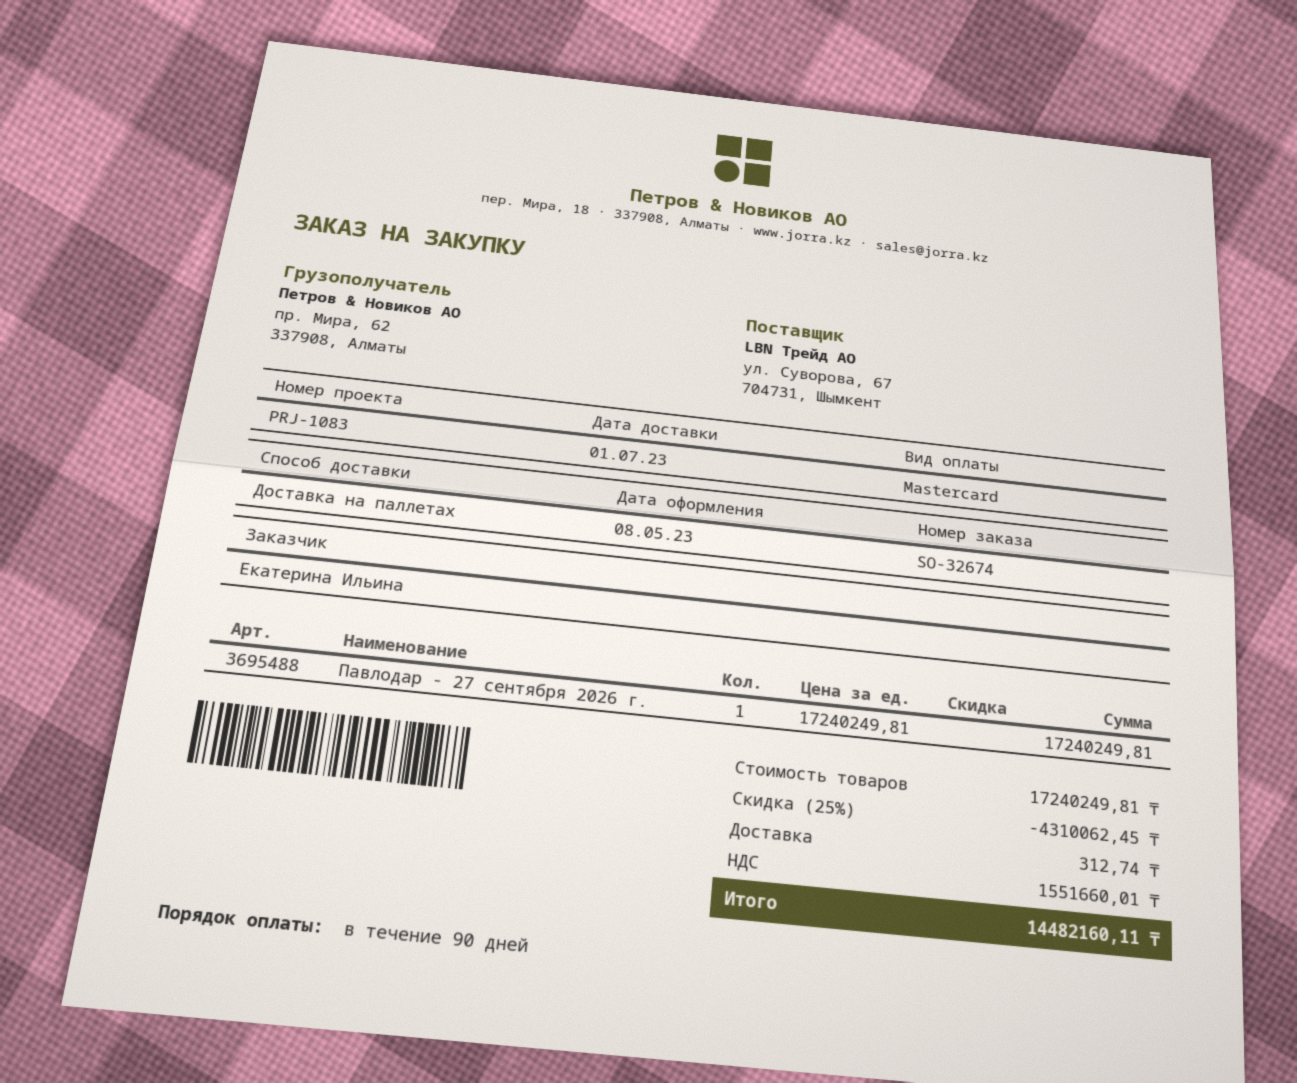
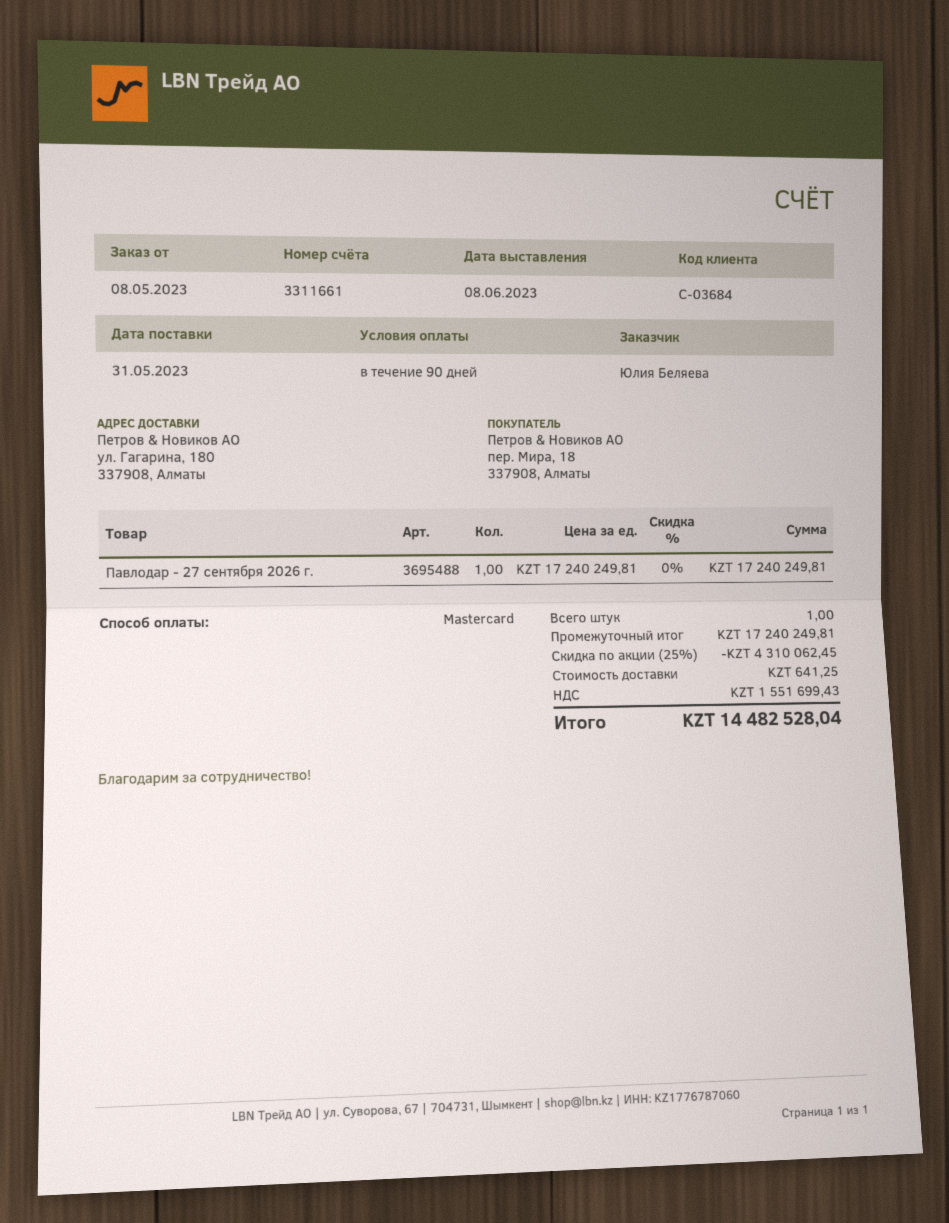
delivery date: 2023-07-01 -> 2023-05-31
ordered by: Екатерина Ильина -> Юлия Беляева
ship to: пр. Мира, 62, 337908, Алматы -> ул. Гагарина, 180, 337908, Алматы
shipping: 312.74 -> 641.25
tax: 1551660.01 -> 1551699.43
total: 14482160.11 -> 14482528.04

